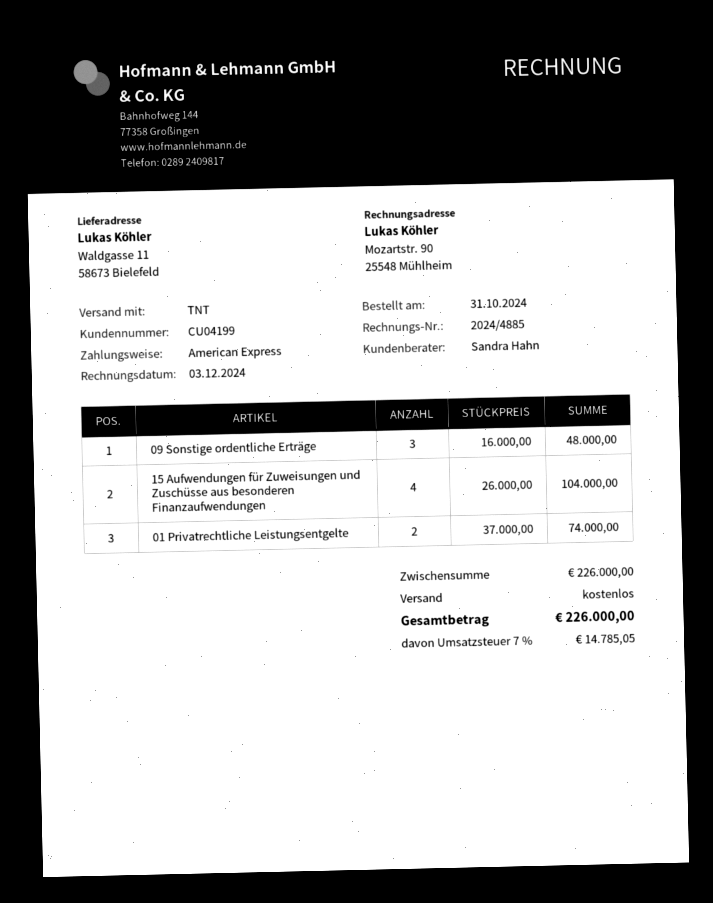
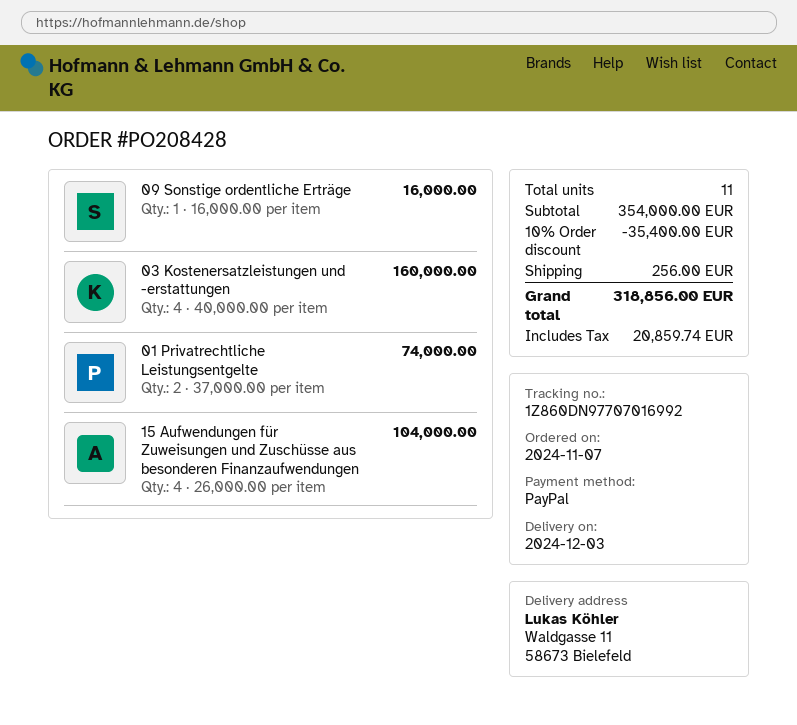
order date: 2024-10-31 -> 2024-11-07
payment method: American Express -> PayPal
09 Sonstige ordentliche Erträge: 3 x 16000.00 = 48000.00 -> 1 x 16000.00 = 16000.00
03 Kostenersatzleistungen und -erstattungen: none -> 4 x 40000.00 = 160000.00
subtotal: 226000.00 -> 354000.00
discount: none -> 10% = 35400.00
shipping: 0.00 -> 256.00
tax: 14785.05 -> 20859.74
total: 226000.00 -> 318856.00

